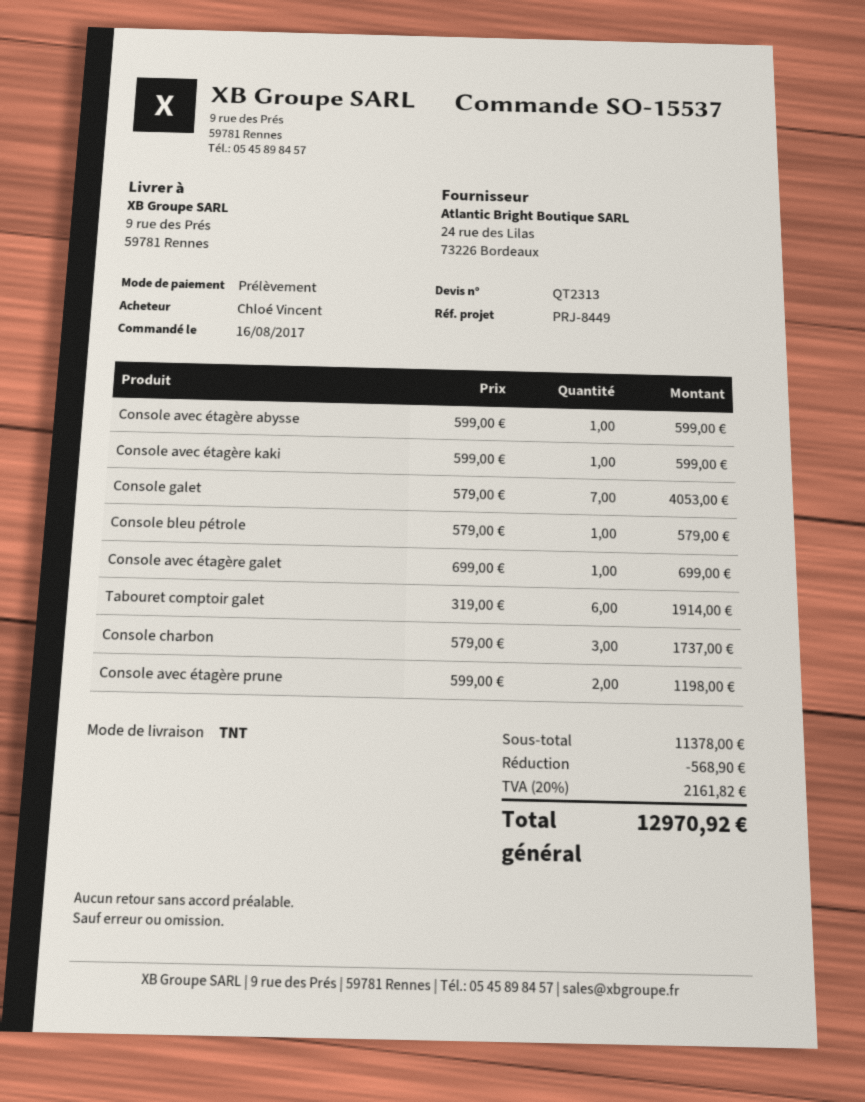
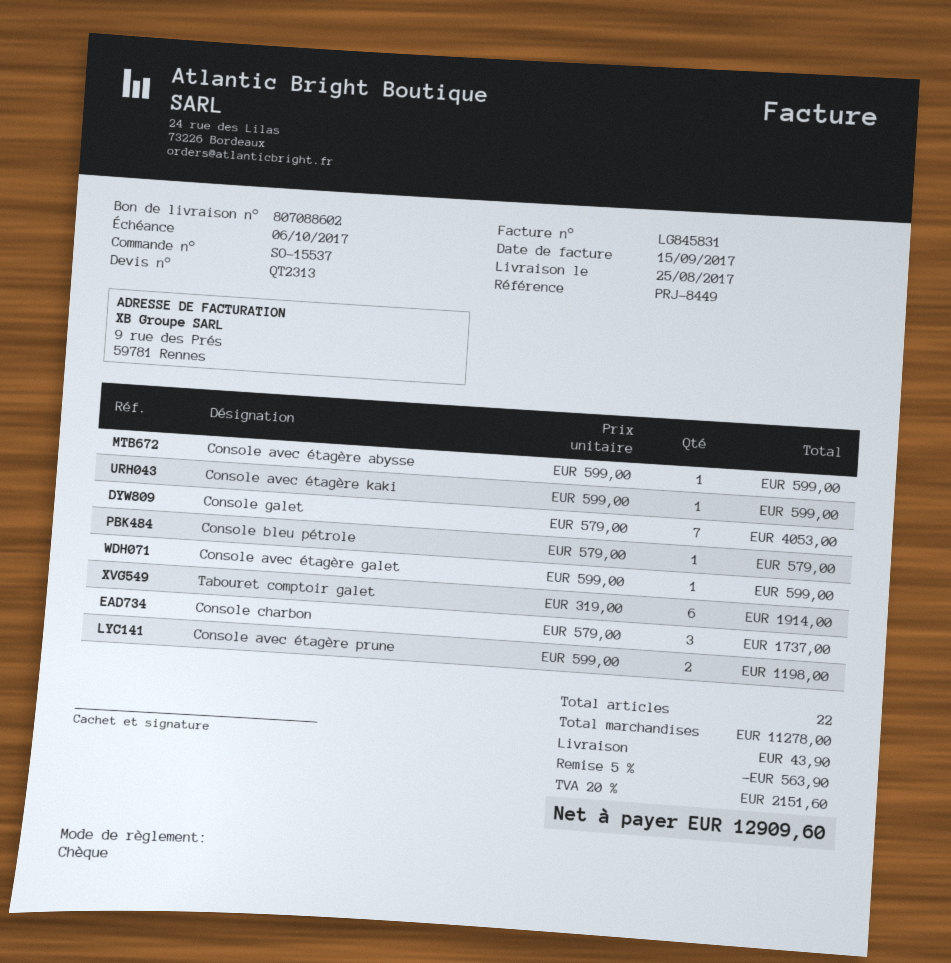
payment method: direct debit -> cheque
Console avec étagère galet: 1 x 699.00 = 699.00 -> 1 x 599.00 = 599.00
subtotal: 11378.00 -> 11278.00
discount: 568.90 -> 563.90
shipping: none -> 43.90
tax: 20% = 2161.82 -> 20% = 2151.60
total: 12970.92 -> 12909.60

